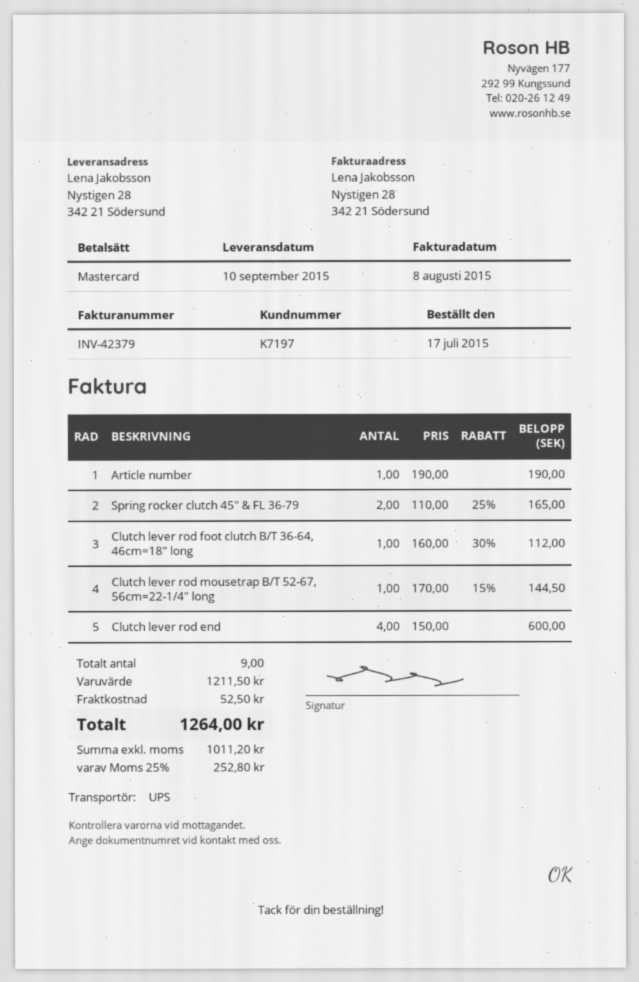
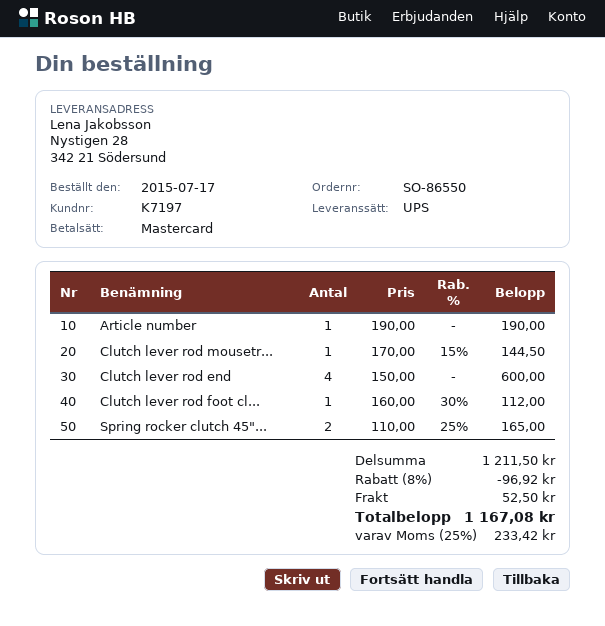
discount: none -> 8% = 96.92
tax: 25% = 252.80 -> 25% = 233.42
total: 1264.00 -> 1167.08

